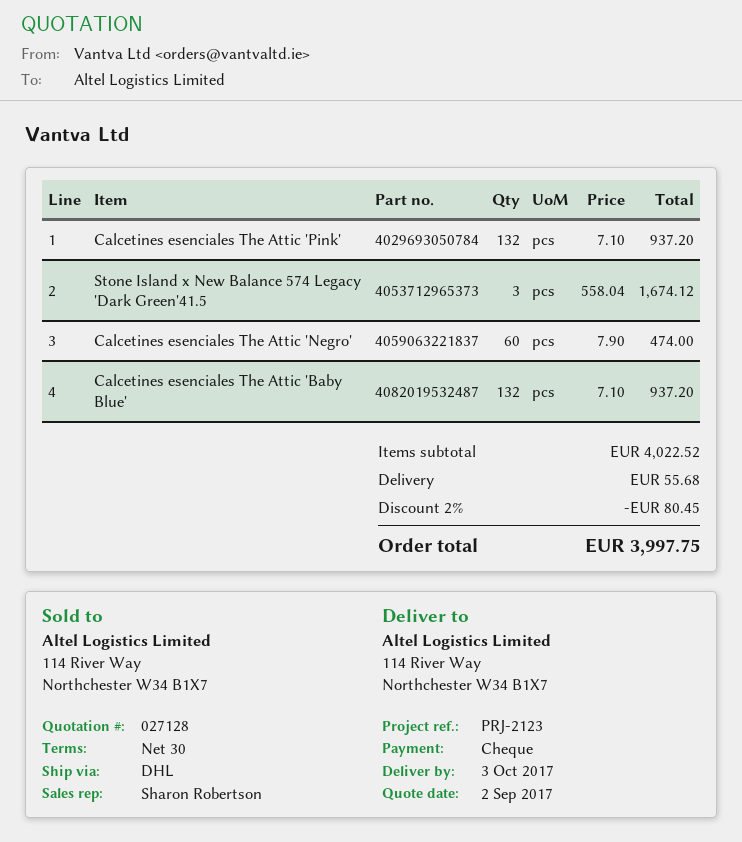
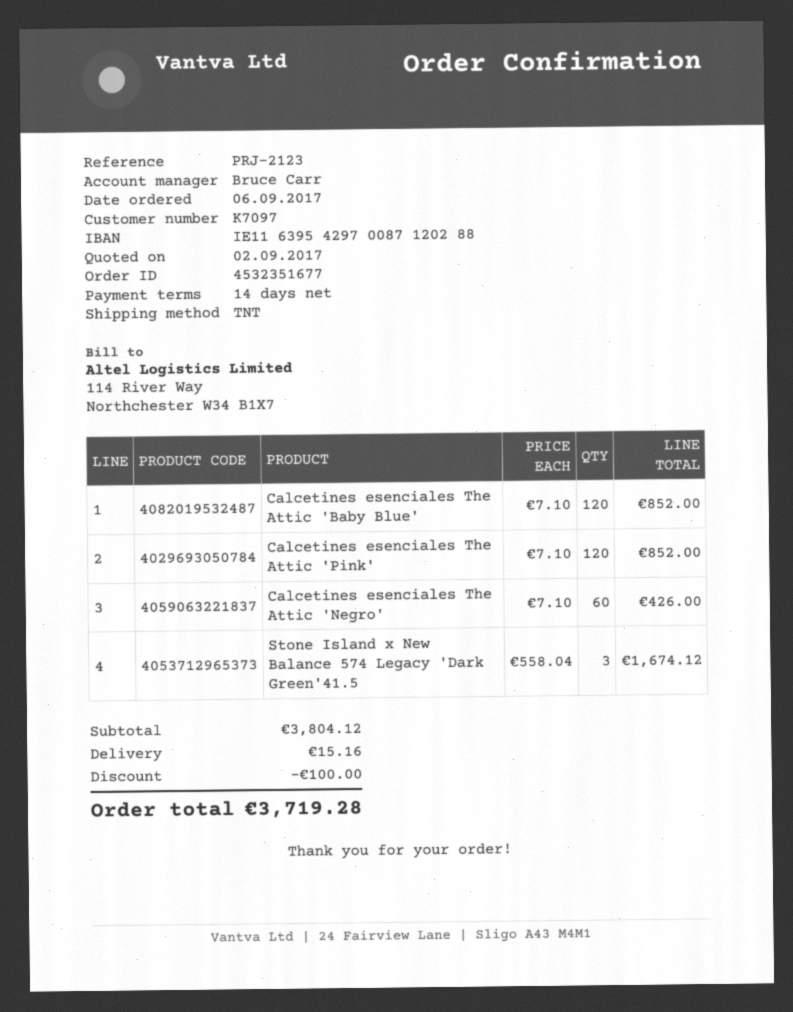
payment terms: 30 days -> 14 days
sales rep: Sharon Robertson -> Bruce Carr
shipping method: DHL -> TNT
Calcetines esenciales The Attic 'Pink': 132 x 7.10 = 937.20 -> 120 x 7.10 = 852.00
Calcetines esenciales The Attic 'Negro': 60 x 7.90 = 474.00 -> 60 x 7.10 = 426.00
Calcetines esenciales The Attic 'Baby Blue': 132 x 7.10 = 937.20 -> 120 x 7.10 = 852.00
subtotal: 4022.52 -> 3804.12
discount: 80.45 -> 100.00
shipping: 55.68 -> 15.16
total: 3997.75 -> 3719.28

